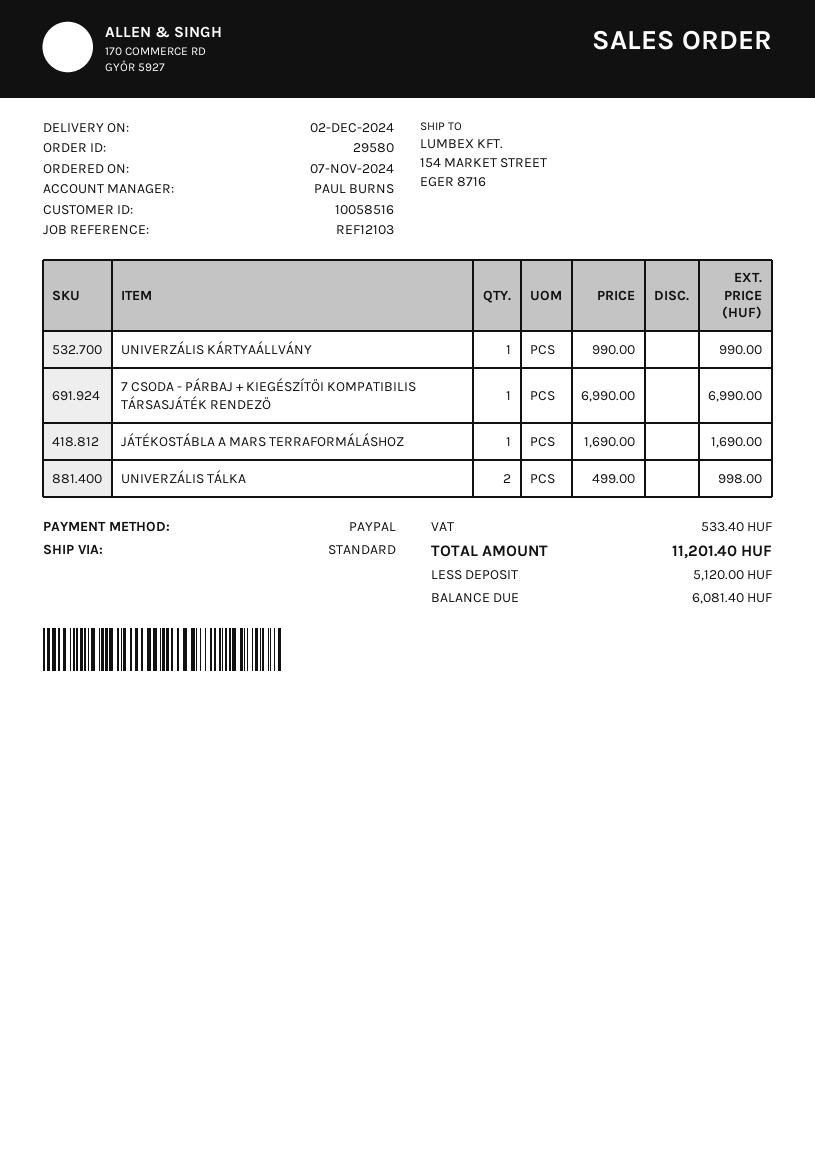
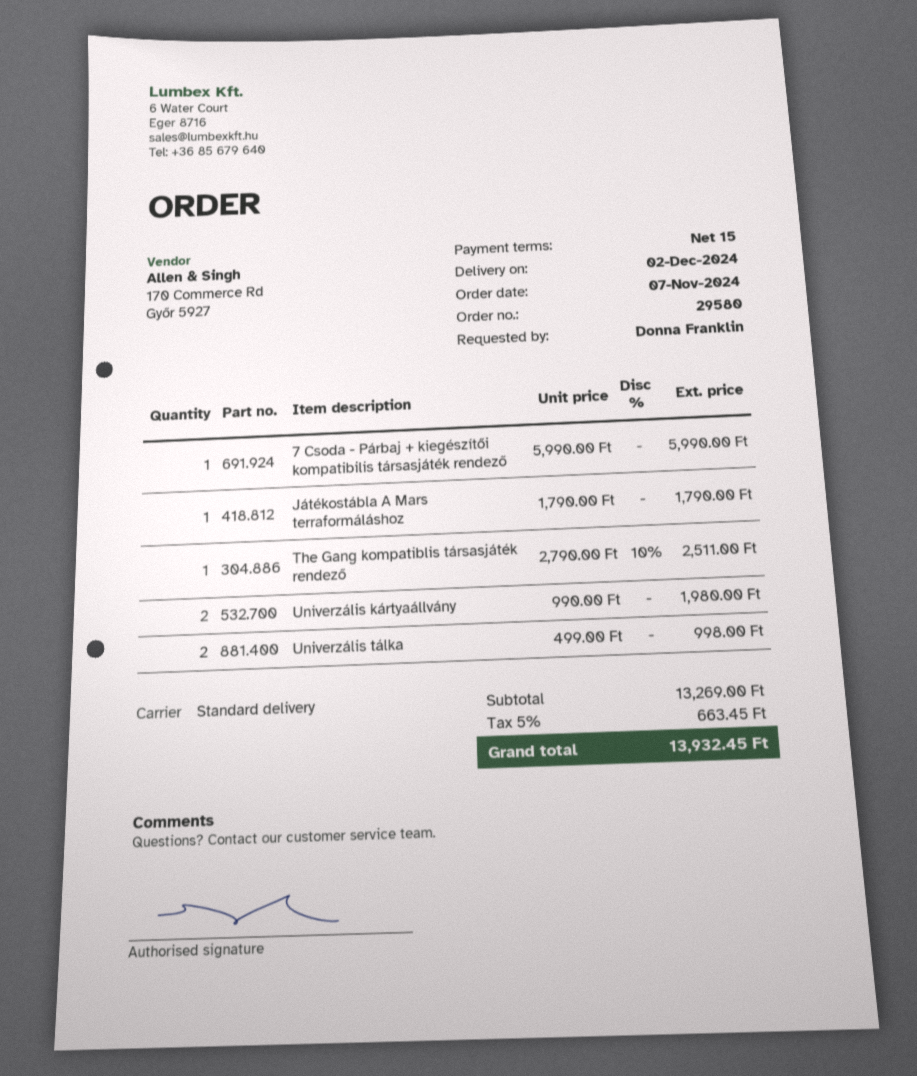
UNIVERZÁLIS KÁRTYAÁLLVÁNY: 1 x 990.00 = 990.00 -> 2 x 990.00 = 1980.00
7 CSODA - PÁRBAJ + KIEGÉSZÍTŐI KOMPATIBILIS TÁRSASJÁTÉK RENDEZŐ: 1 x 6990.00 = 6990.00 -> 1 x 5990.00 = 5990.00
JÁTÉKOSTÁBLA A MARS TERRAFORMÁLÁSHOZ: 1 x 1690.00 = 1690.00 -> 1 x 1790.00 = 1790.00
The Gang kompatiblis társasjáték rendező: none -> 1 x 2790.00 - 10% = 2511.00
tax: 533.40 -> 663.45
total: 11201.40 -> 13932.45

